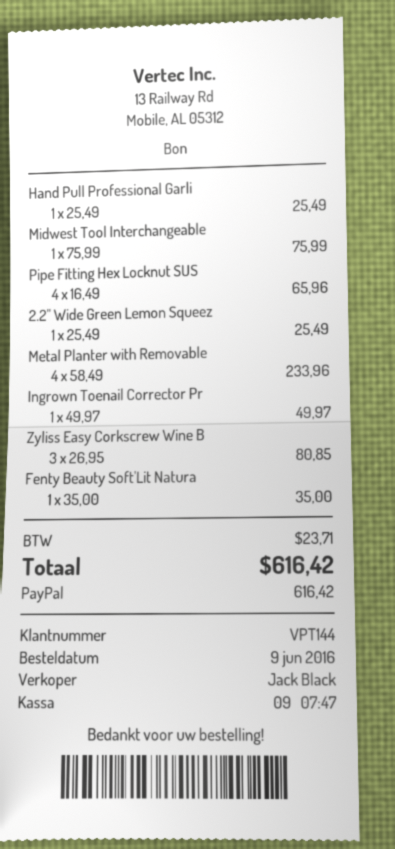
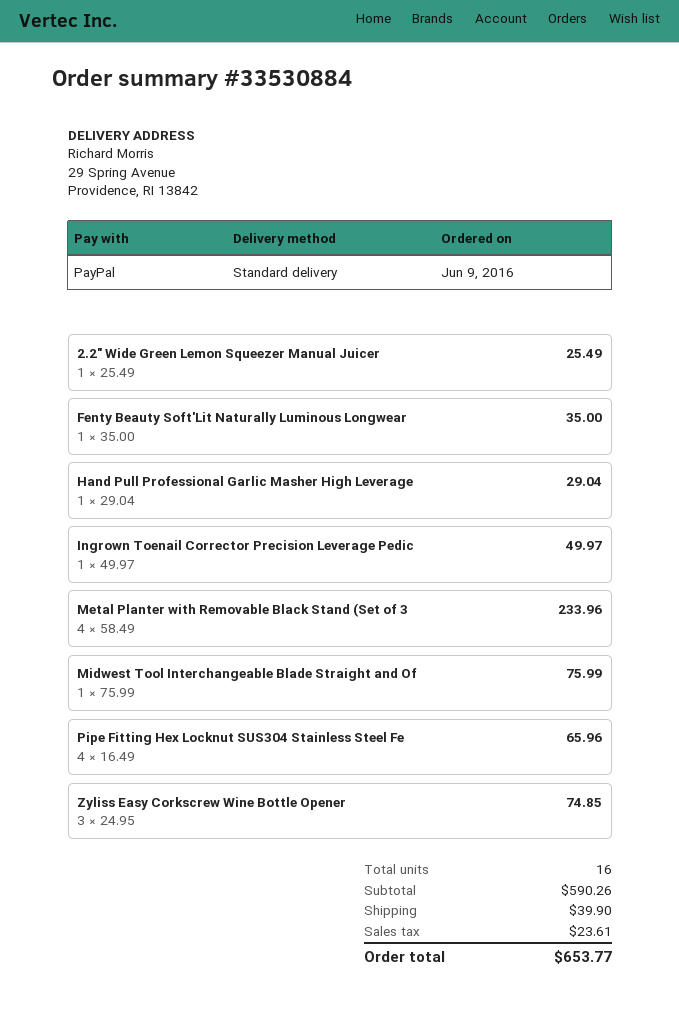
Hand Pull Professional Garli: 1 x 25.49 = 25.49 -> 1 x 29.04 = 29.04
Zyliss Easy Corkscrew Wine B: 3 x 26.95 = 80.85 -> 3 x 24.95 = 74.85
shipping: none -> 39.90
tax: 23.71 -> 23.61
total: 616.42 -> 653.77

